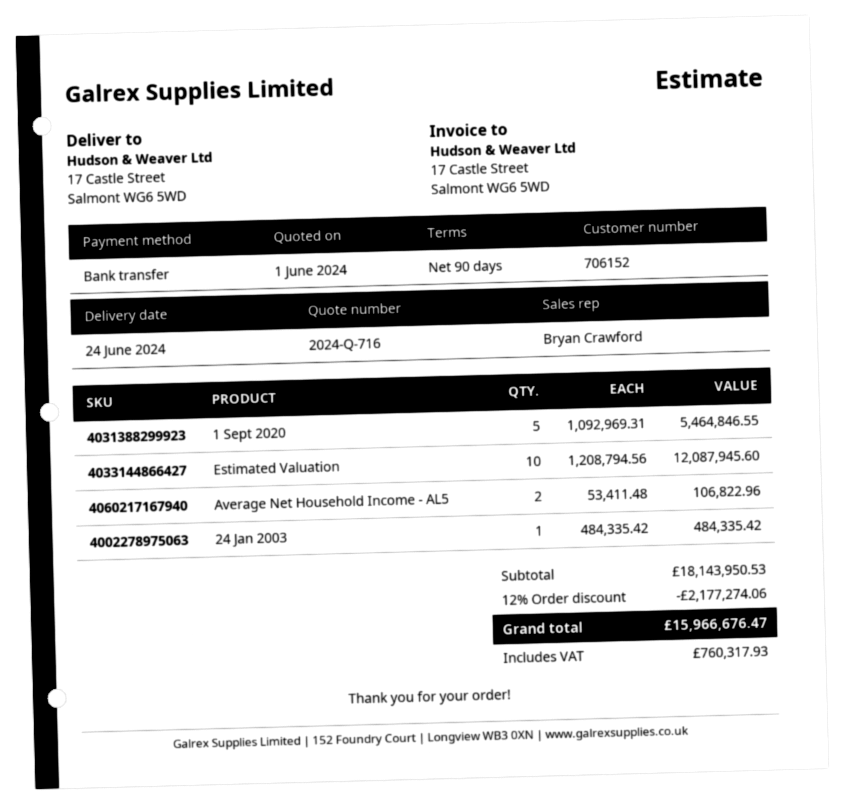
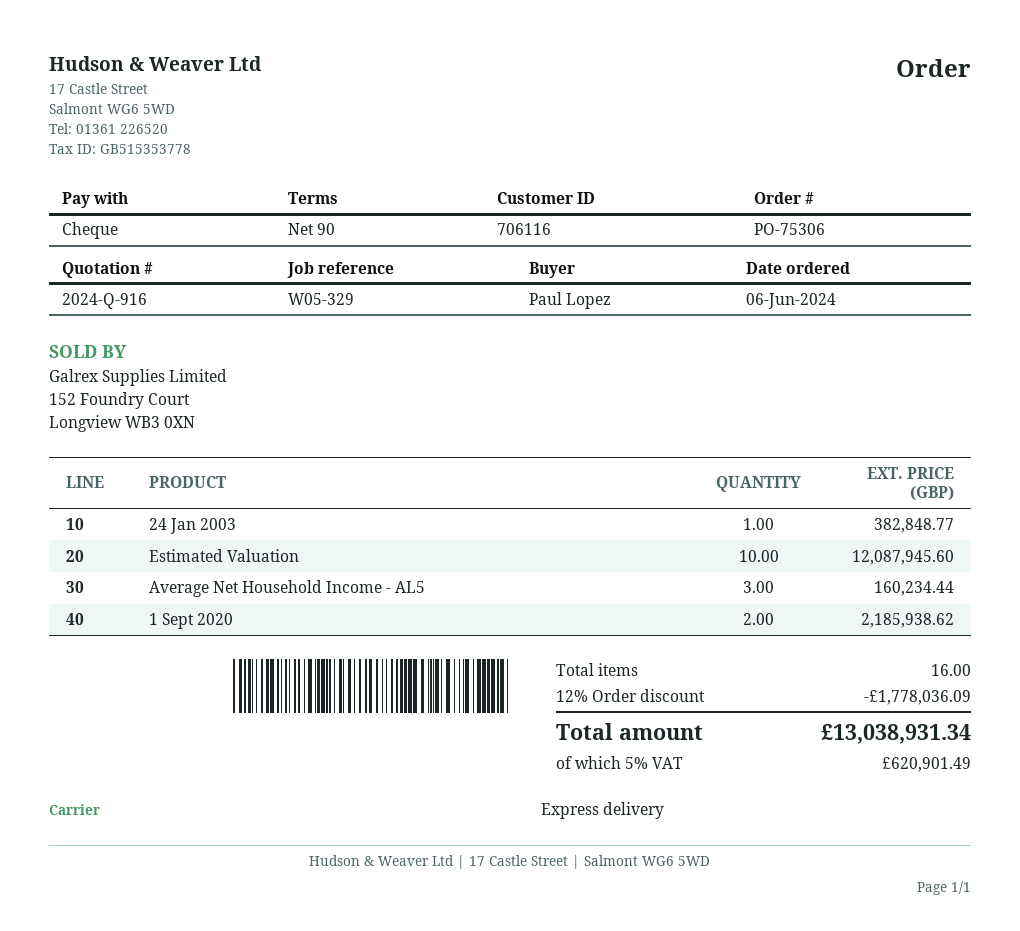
quote number: 2024-Q-716 -> 2024-Q-916
customer number: 706152 -> 706116
payment method: bank transfer -> cheque
1 Sept 2020: 5 for 5464846.55 -> 2 for 2185938.62
Average Net Household Income - AL5: 2 for 106822.96 -> 3 for 160234.44
24 Jan 2003: 1 for 484335.42 -> 1 for 382848.77
discount: 12% = 2177274.06 -> 12% = 1778036.09
tax: 760317.93 -> 620901.49
total: 15966676.47 -> 13038931.34

